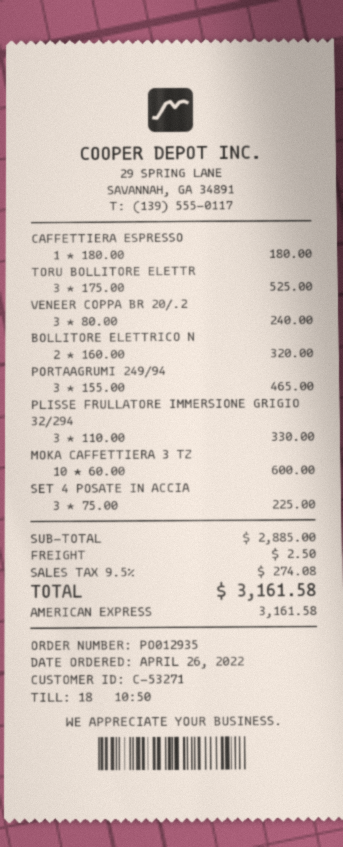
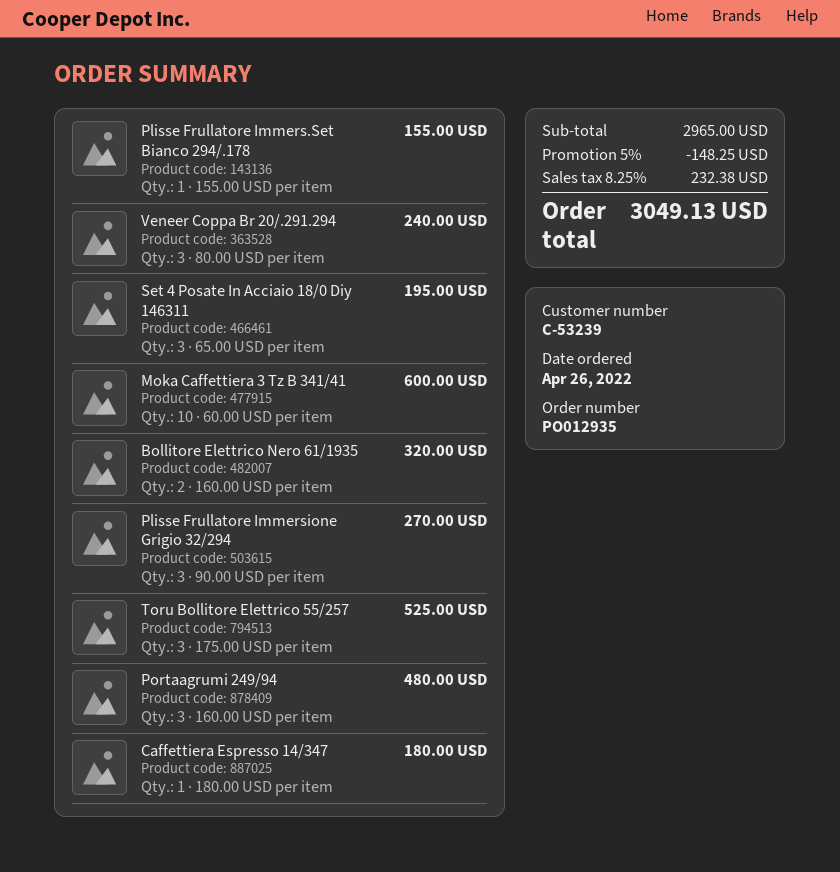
customer number: C-53271 -> C-53239
PORTAAGRUMI 249/94: 3 x 155.00 = 465.00 -> 3 x 160.00 = 480.00
PLISSE FRULLATORE IMMERSIONE GRIGIO 32/294: 3 x 110.00 = 330.00 -> 3 x 90.00 = 270.00
SET 4 POSATE IN ACCIA: 3 x 75.00 = 225.00 -> 3 x 65.00 = 195.00
Plisse Frullatore Immers.Set Bianco 294/.178: none -> 1 x 155.00 = 155.00
subtotal: 2885.00 -> 2965.00
discount: none -> 5% = 148.25
shipping: 2.50 -> none
tax: 9.5% = 274.08 -> 8.25% = 232.38
total: 3161.58 -> 3049.13

